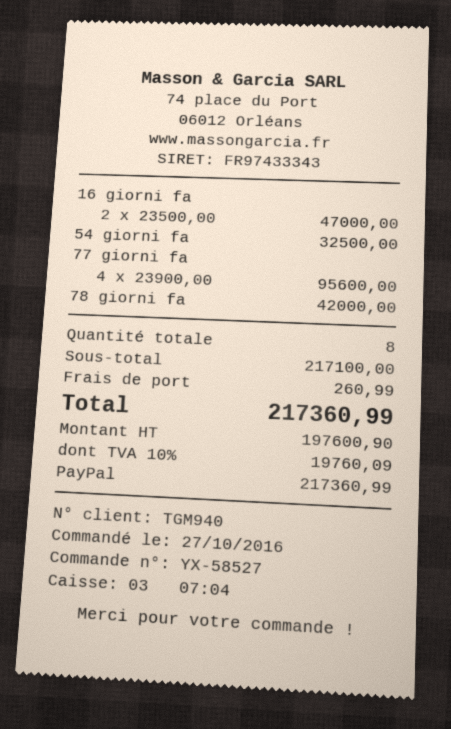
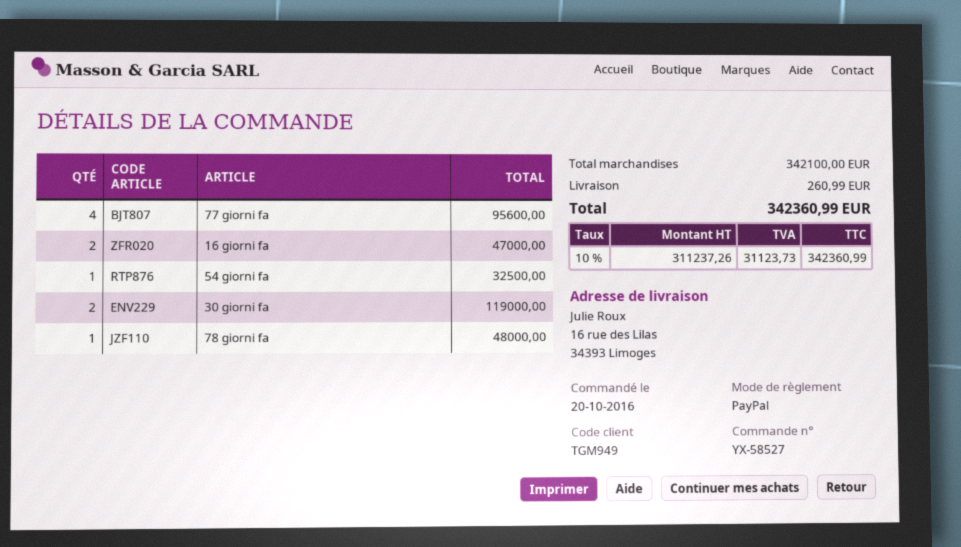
order date: 2016-10-27 -> 2016-10-20
customer number: TGM940 -> TGM949
78 giorni fa: 1 for 42000.00 -> 1 for 48000.00
30 giorni fa: none -> 2 for 119000.00
subtotal: 217100.00 -> 342100.00
net: 197600.90 -> 311237.26
tax: 10% = 19760.09 -> 10% = 31123.73
total: 217360.99 -> 342360.99

